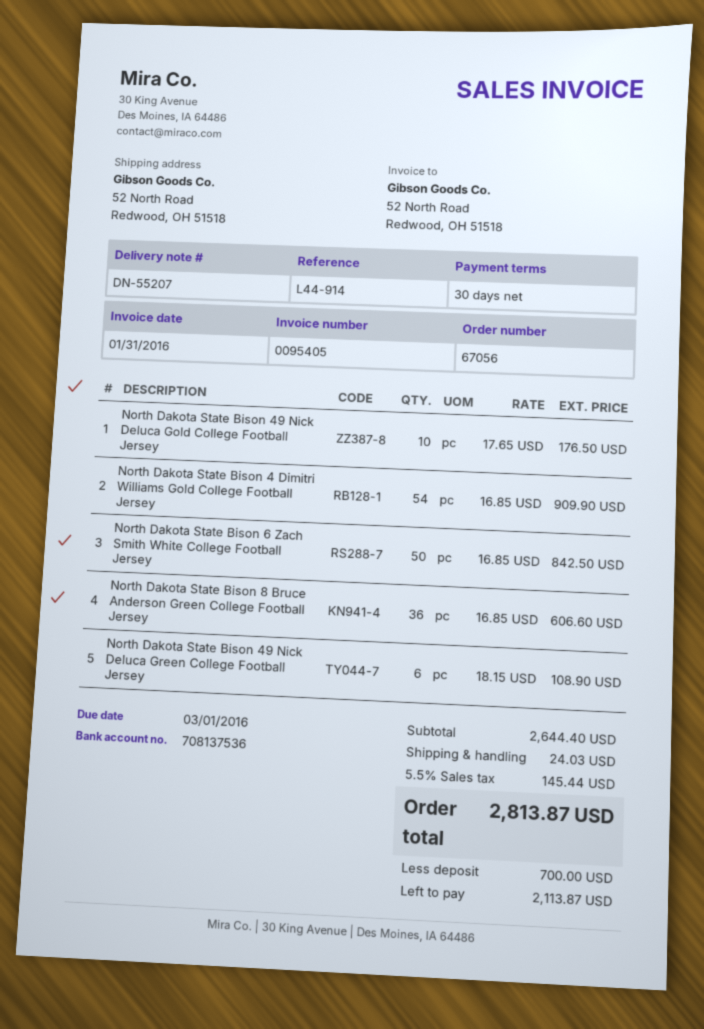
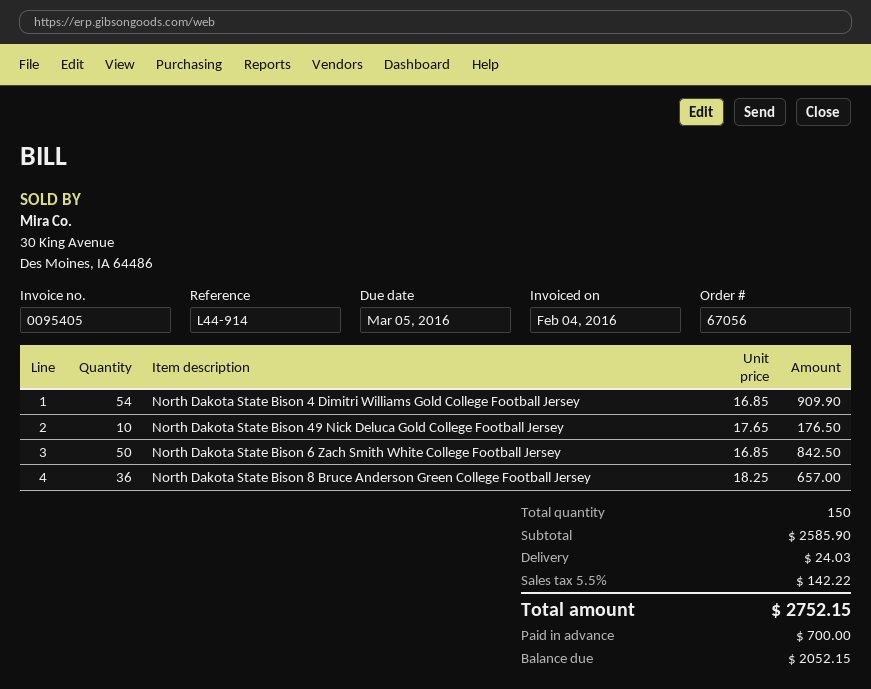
invoice date: 2016-01-31 -> 2016-02-04
due date: 2016-03-01 -> 2016-03-05
North Dakota State Bison 8 Bruce Anderson Green College Football Jersey: 36 x 16.85 = 606.60 -> 36 x 18.25 = 657.00
North Dakota State Bison 49 Nick Deluca Green College Football Jersey: 6 x 18.15 = 108.90 -> none
subtotal: 2644.40 -> 2585.90
tax: 5.5% = 145.44 -> 5.5% = 142.22
total: 2813.87 -> 2752.15
balance: 2113.87 -> 2052.15

